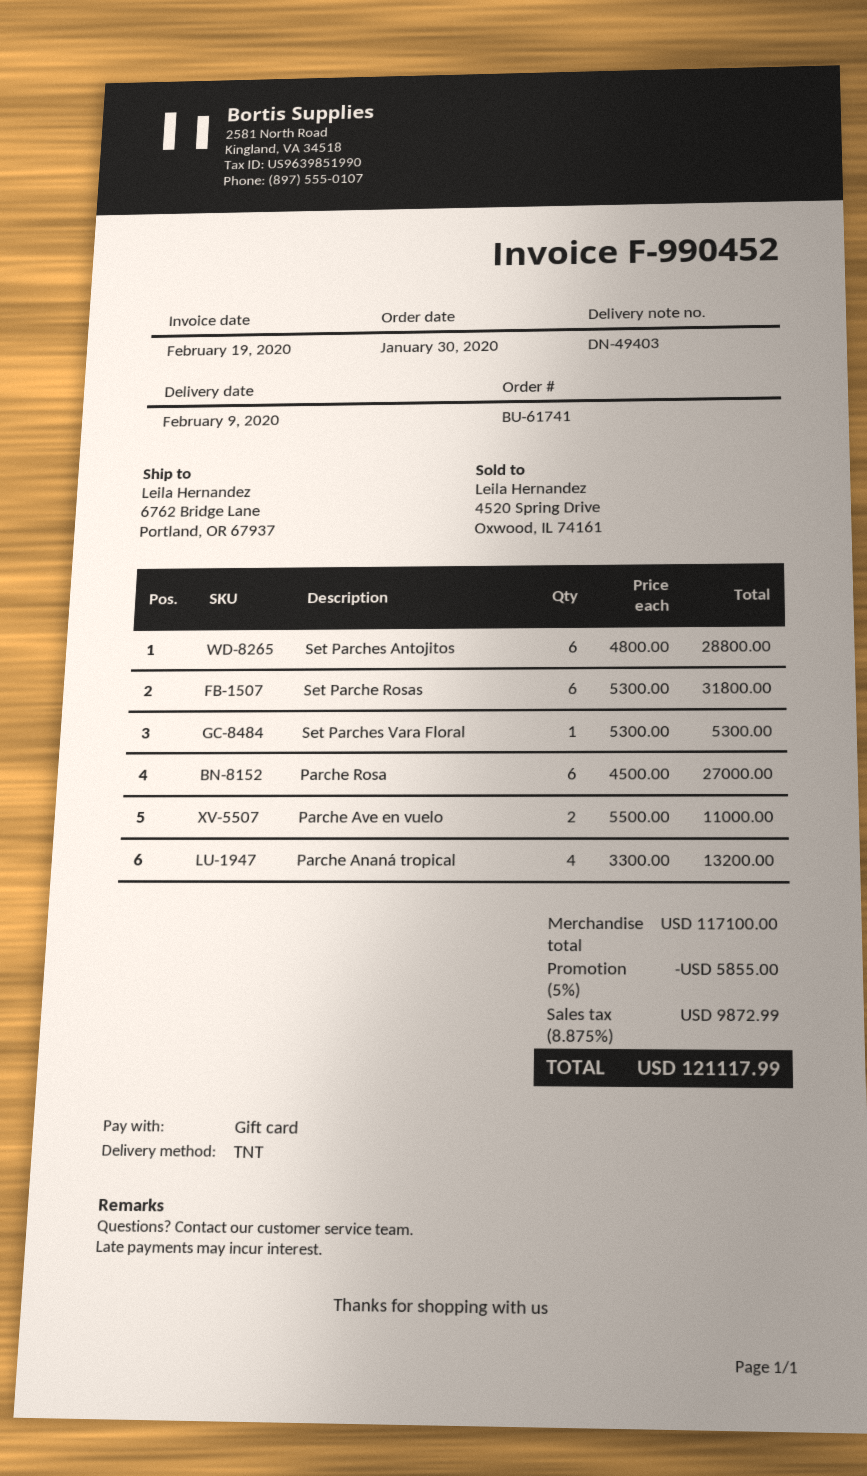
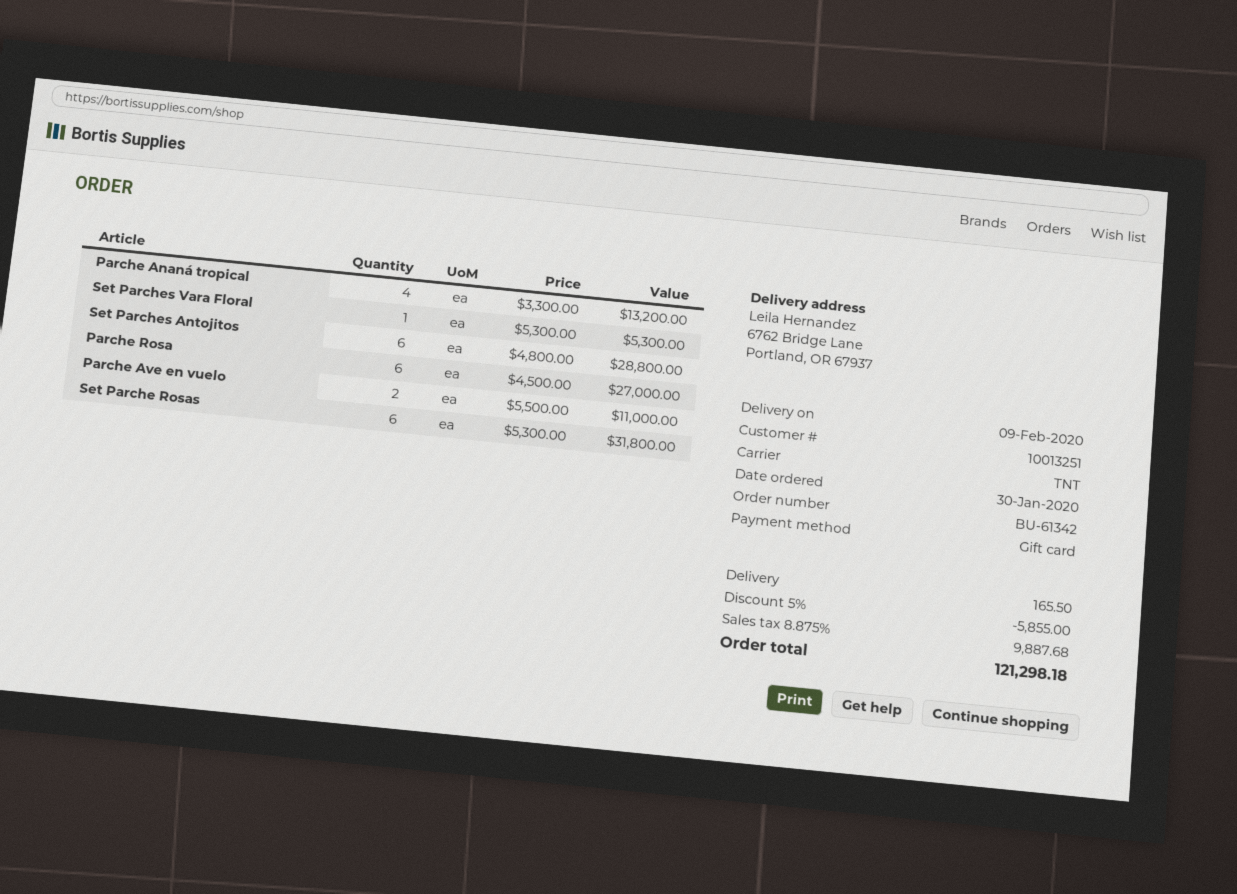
order number: BU-61741 -> BU-61342
shipping: none -> 165.50
tax: 8.875% = 9872.99 -> 8.875% = 9887.68
total: 121117.99 -> 121298.18

